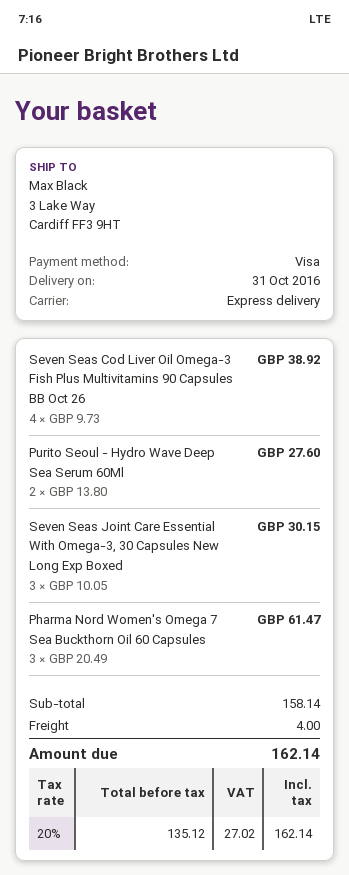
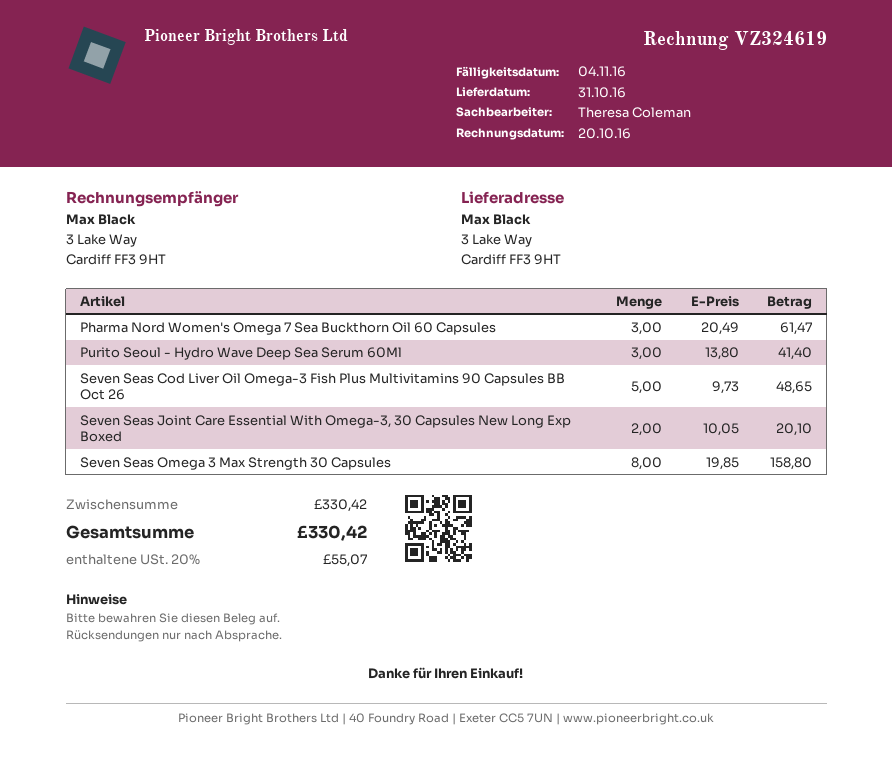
Seven Seas Cod Liver Oil Omega-3 Fish Plus Multivitamins 90 Capsules BB Oct 26: 4 x 9.73 = 38.92 -> 5 x 9.73 = 48.65
Purito Seoul - Hydro Wave Deep Sea Serum 60Ml: 2 x 13.80 = 27.60 -> 3 x 13.80 = 41.40
Seven Seas Joint Care Essential With Omega-3, 30 Capsules New Long Exp Boxed: 3 x 10.05 = 30.15 -> 2 x 10.05 = 20.10
Seven Seas Omega 3 Max Strength 30 Capsules: none -> 8 x 19.85 = 158.80
subtotal: 158.14 -> 330.42
shipping: 4.00 -> none
tax: 20% = 27.02 -> 20% = 55.07
total: 162.14 -> 330.42

